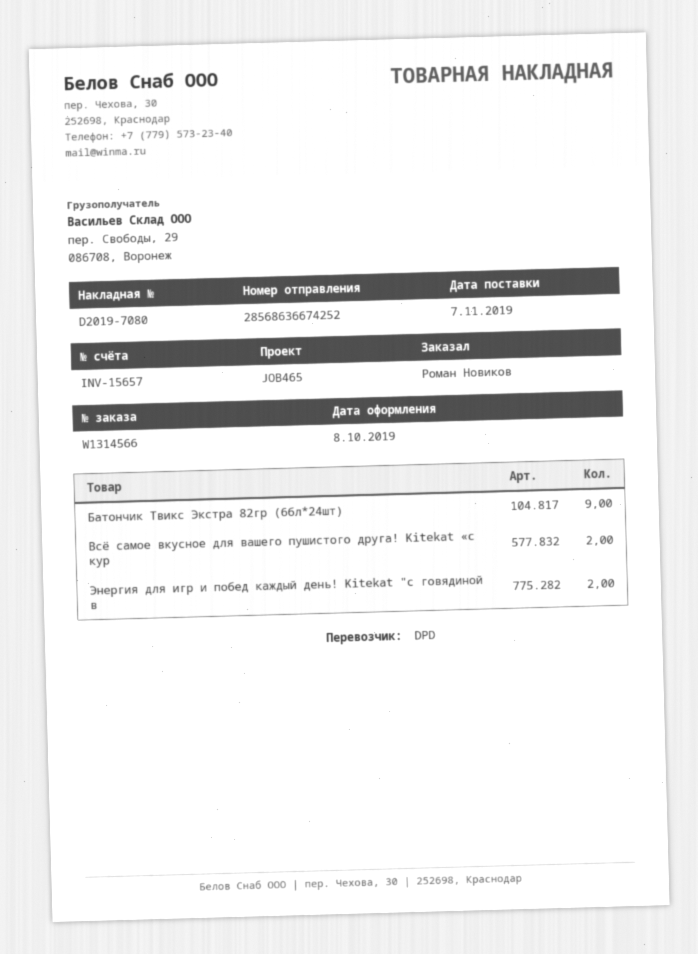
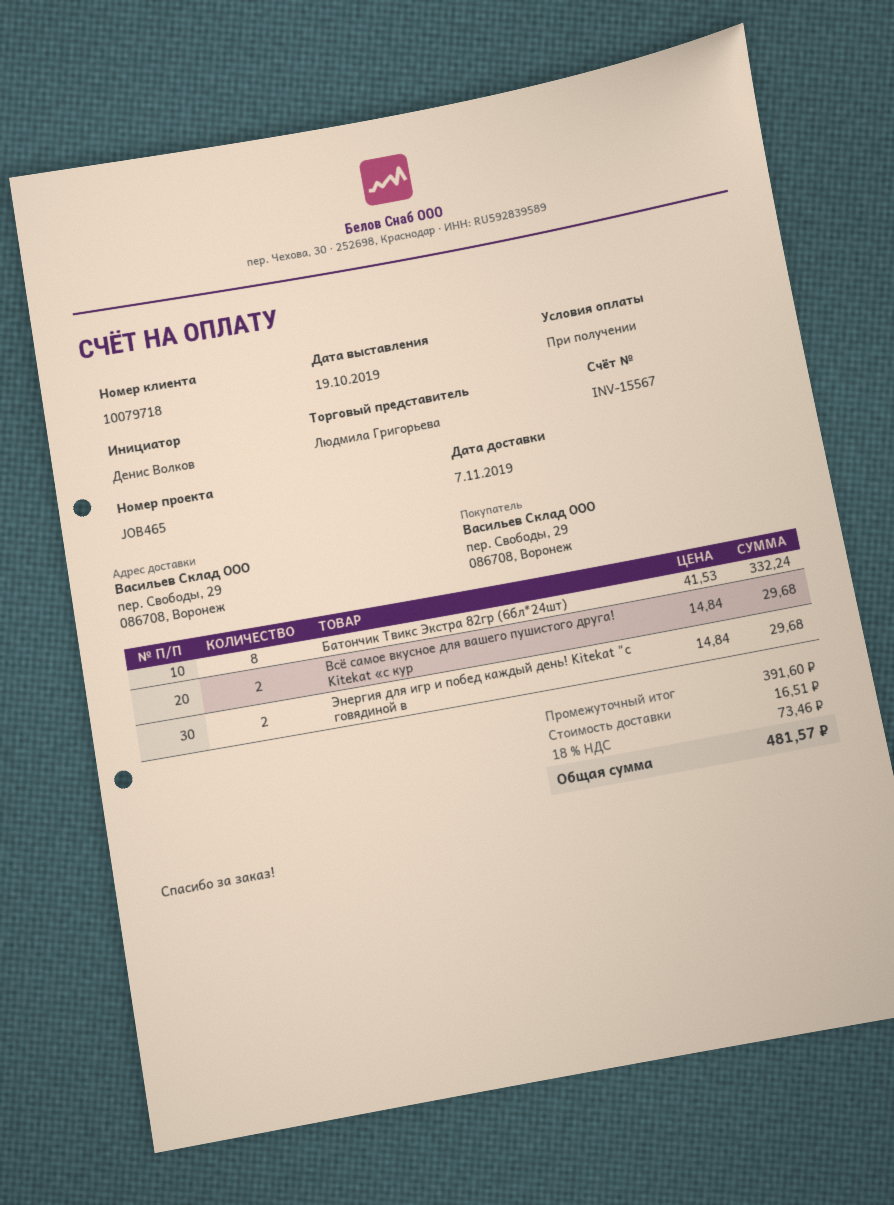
invoice number: INV-15657 -> INV-15567
ordered by: Роман Новиков -> Денис Волков
Батончик Твикс Экстра 82гр (6бл*24шт): 9 -> 8

